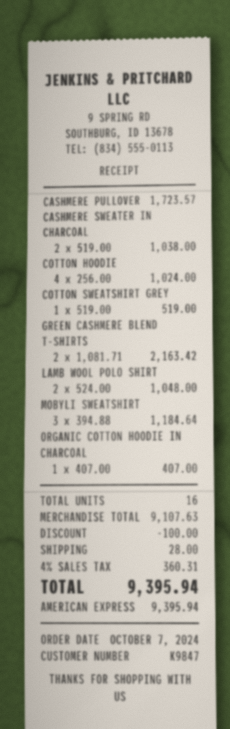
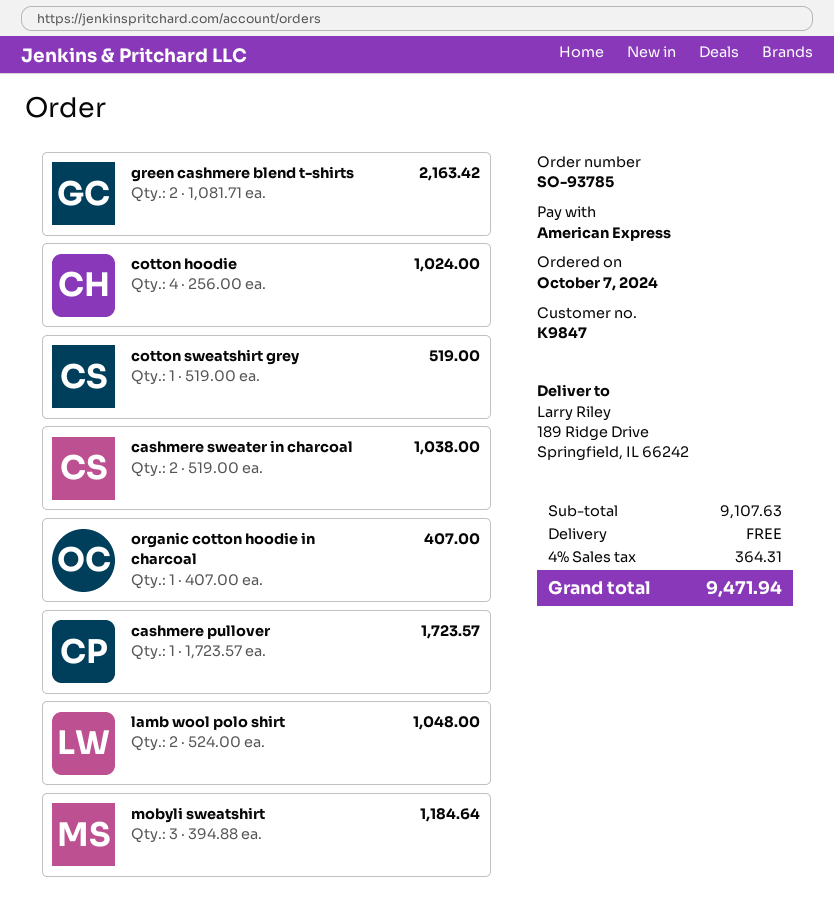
discount: 100.00 -> none
shipping: 28.00 -> 0.00
tax: 4% = 360.31 -> 4% = 364.31
total: 9395.94 -> 9471.94

